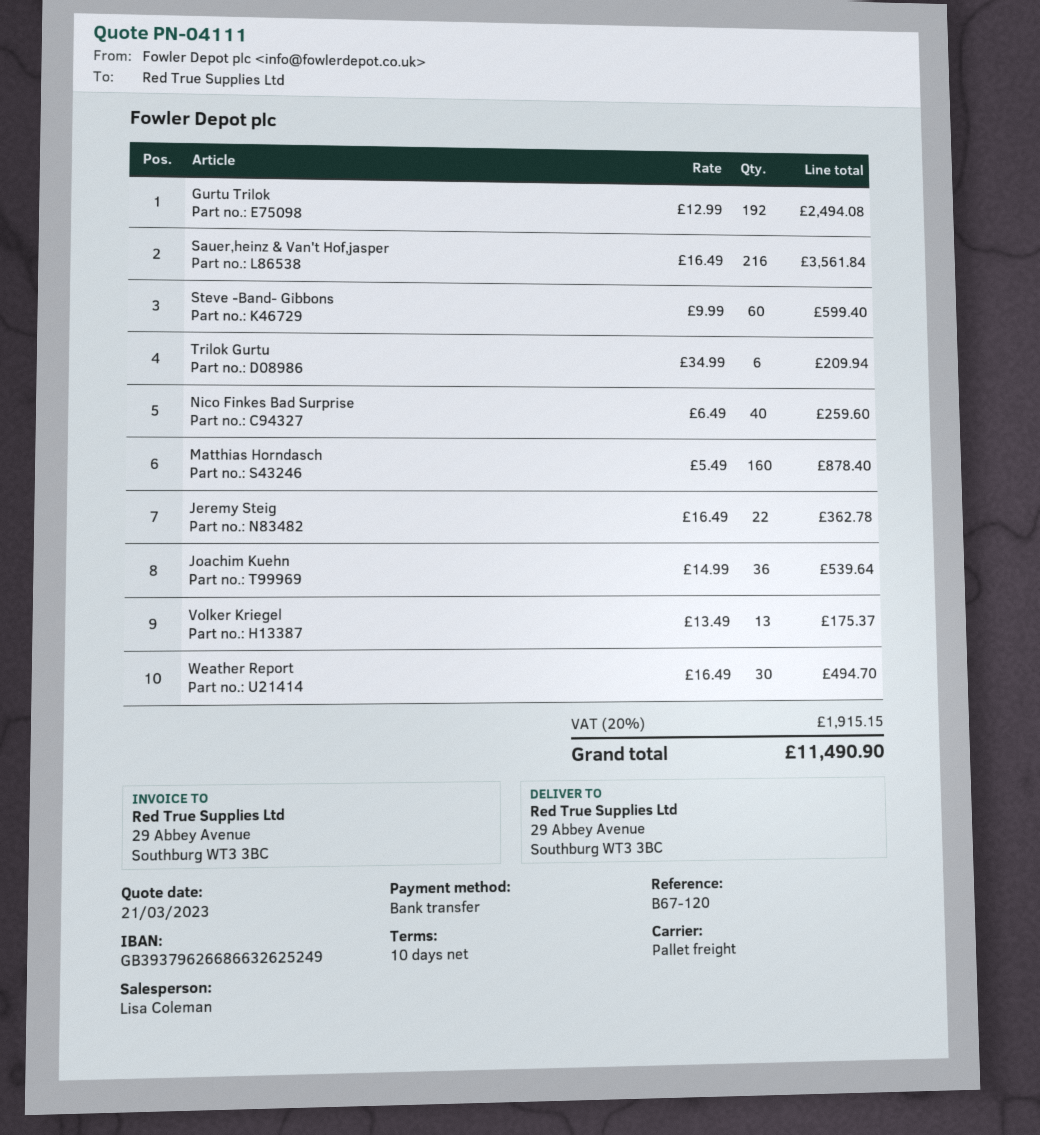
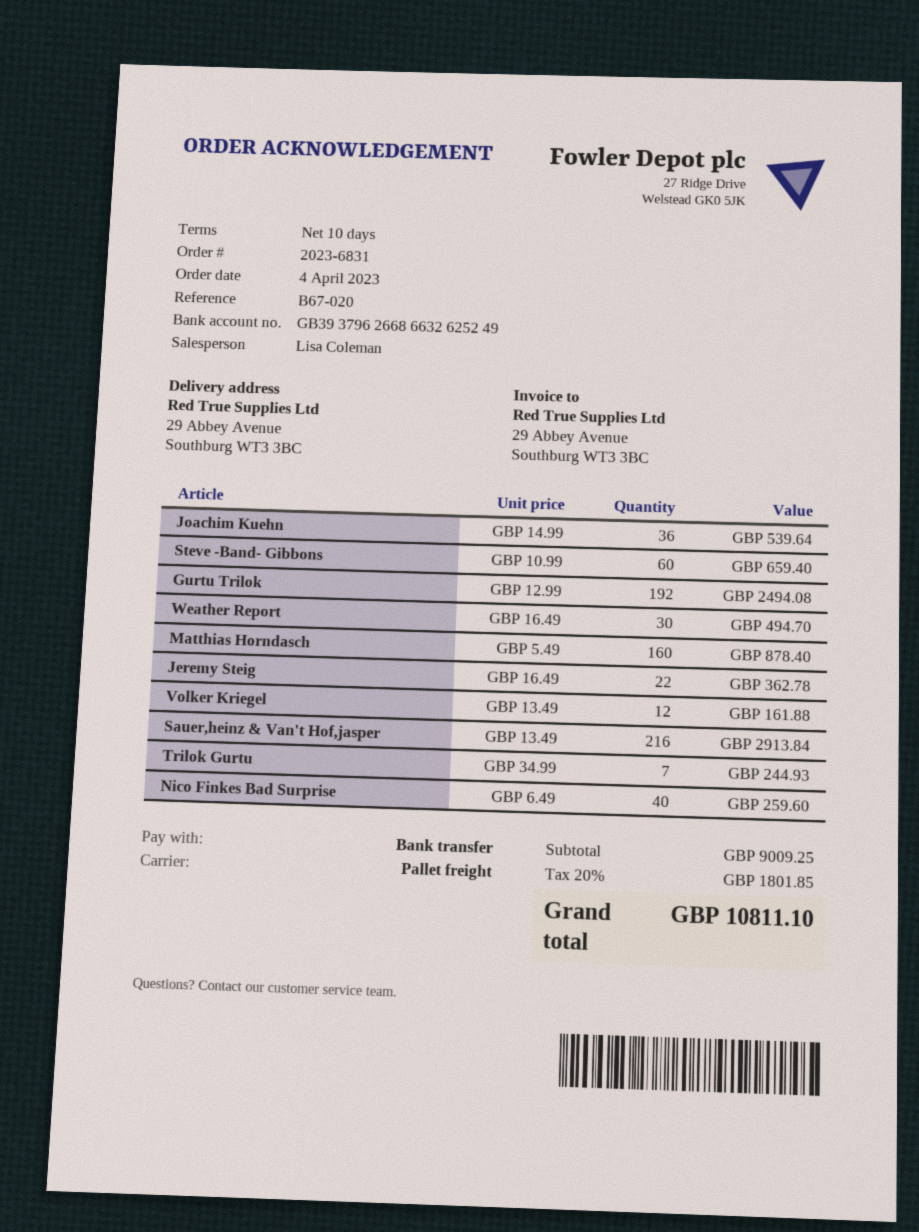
reference: B67-120 -> B67-020
Sauer,heinz & Van't Hof,jasper: 216 x 16.49 = 3561.84 -> 216 x 13.49 = 2913.84
Steve -Band- Gibbons: 60 x 9.99 = 599.40 -> 60 x 10.99 = 659.40
Trilok Gurtu: 6 x 34.99 = 209.94 -> 7 x 34.99 = 244.93
Volker Kriegel: 13 x 13.49 = 175.37 -> 12 x 13.49 = 161.88
tax: 20% = 1915.15 -> 20% = 1801.85
total: 11490.90 -> 10811.10

